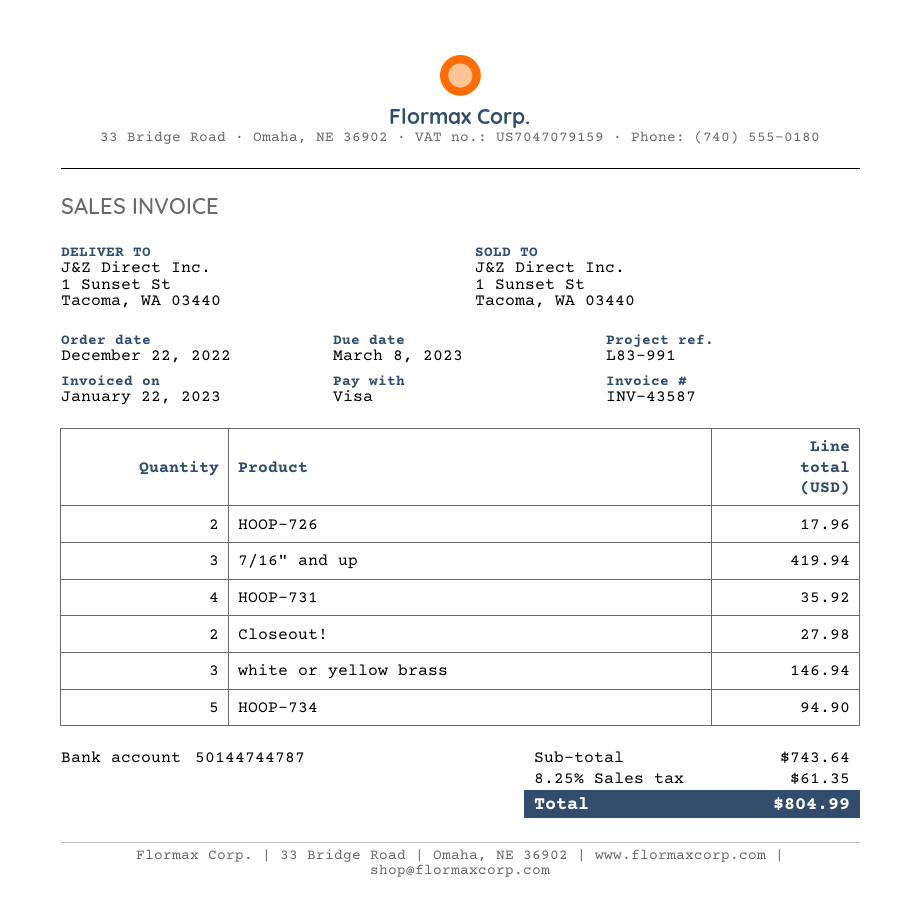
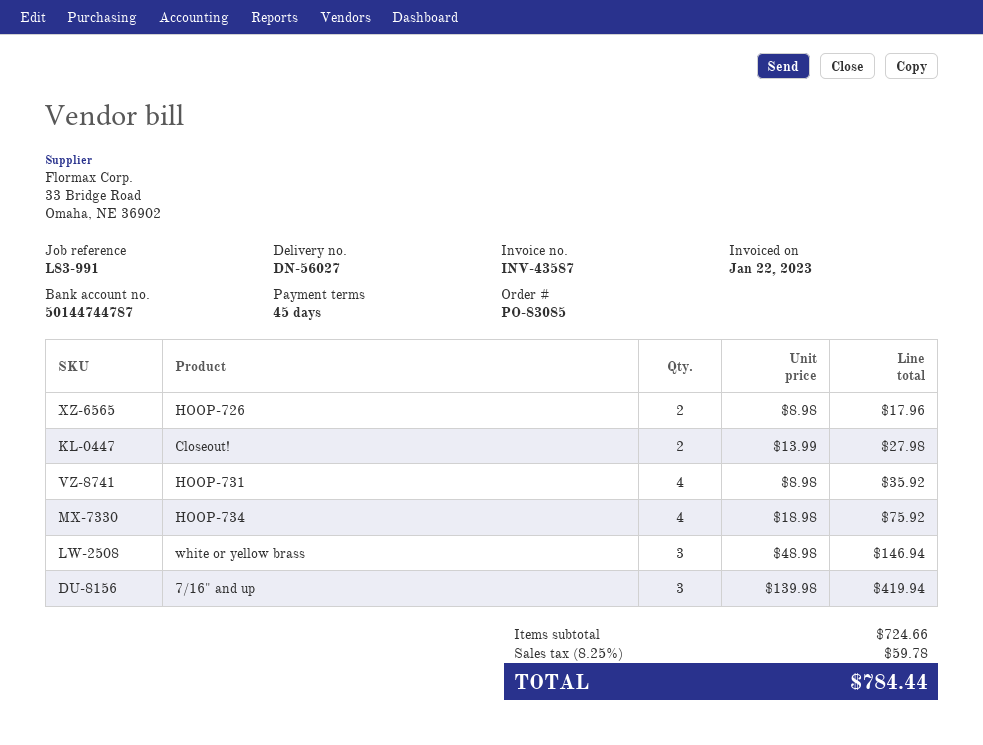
HOOP-734: 5 for 94.90 -> 4 for 75.92
subtotal: 743.64 -> 724.66
tax: 8.25% = 61.35 -> 8.25% = 59.78
total: 804.99 -> 784.44

